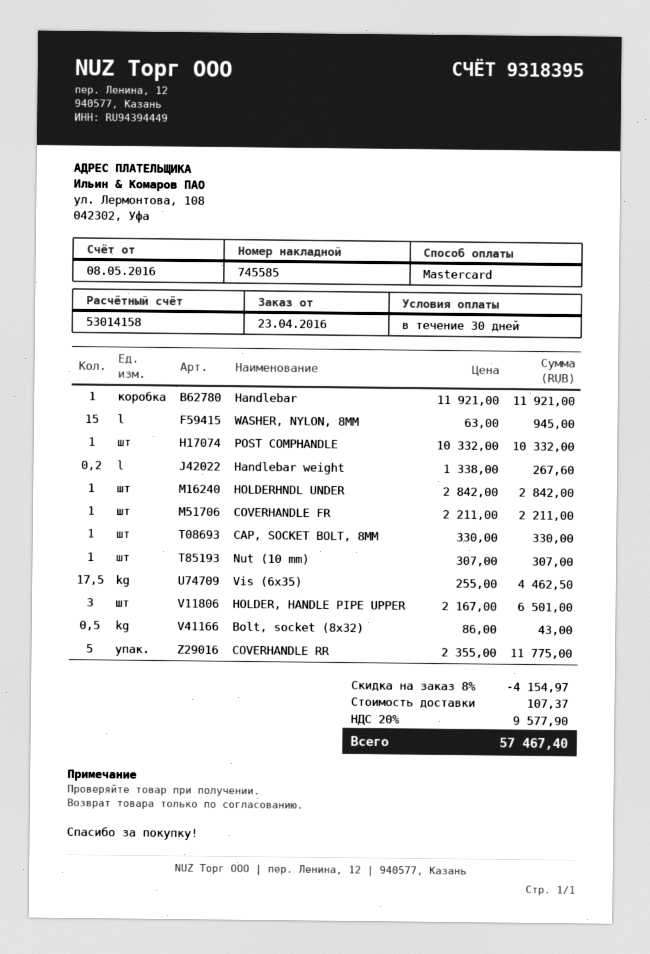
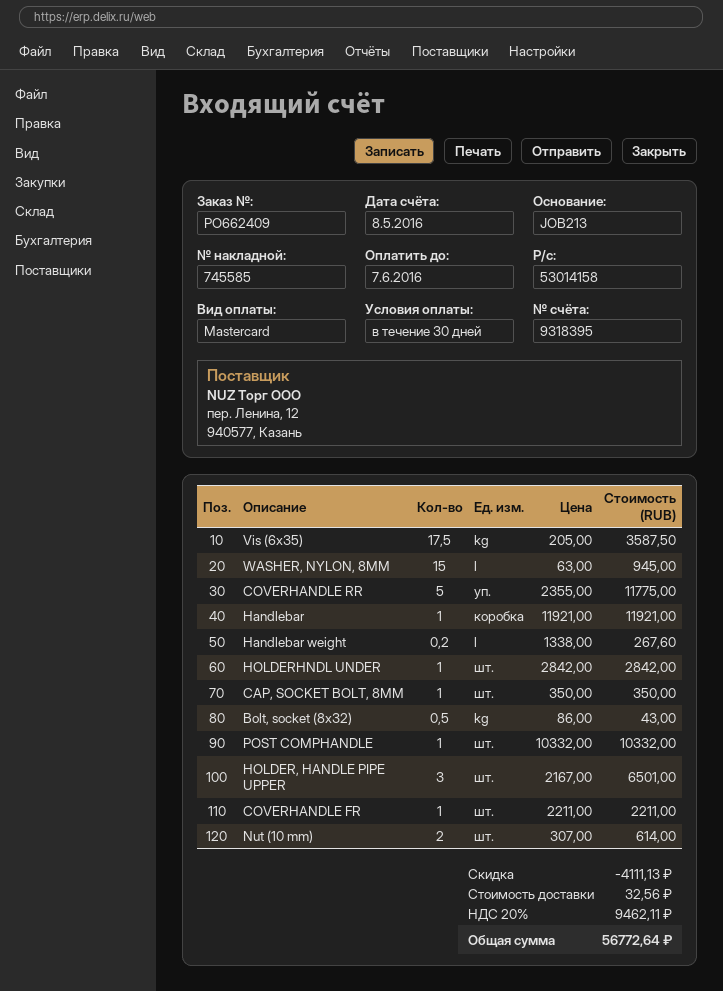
CAP, SOCKET BOLT, 8MM: 1 x 330.00 = 330.00 -> 1 x 350.00 = 350.00
Nut (10 mm): 1 x 307.00 = 307.00 -> 2 x 307.00 = 614.00
Vis (6x35): 17.5 x 255.00 = 4462.50 -> 17.5 x 205.00 = 3587.50
discount: 4154.97 -> 4111.13
shipping: 107.37 -> 32.56
tax: 20% = 9577.90 -> 20% = 9462.11
total: 57467.40 -> 56772.64

